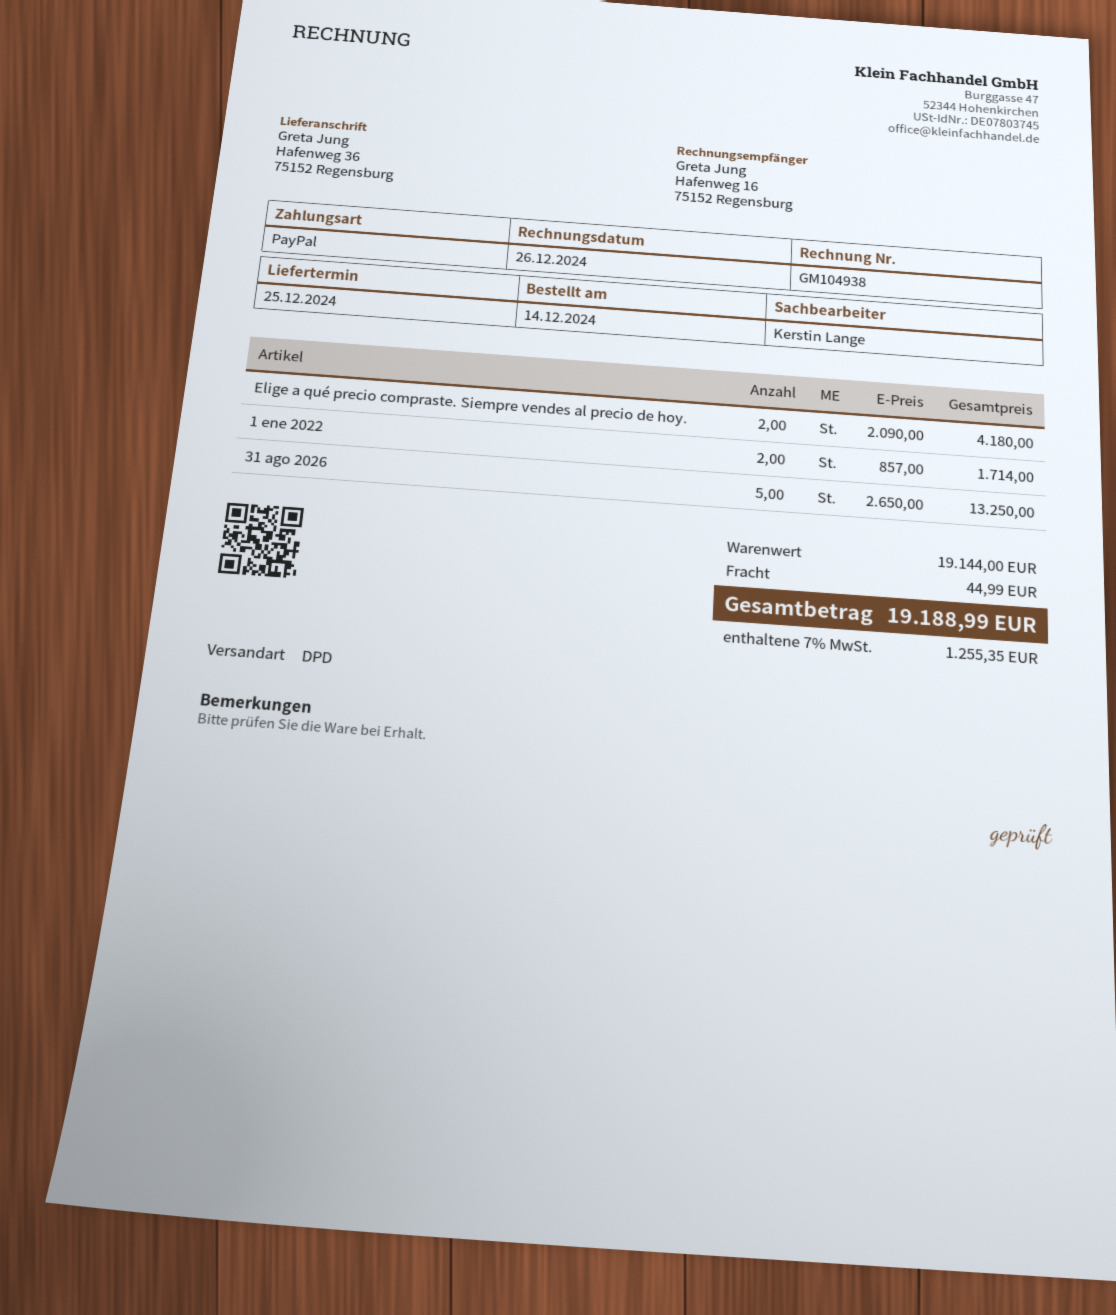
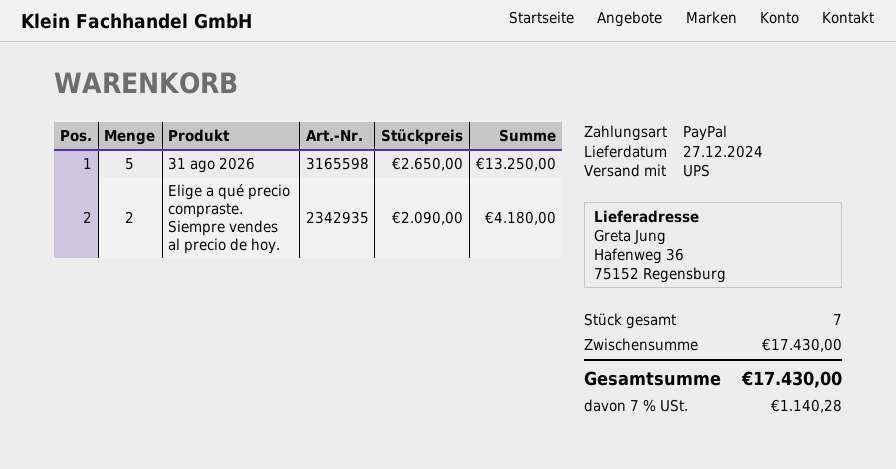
delivery date: 2024-12-25 -> 2024-12-27
shipping method: DPD -> UPS
1 ene 2022: 2 x 857.00 = 1714.00 -> none
subtotal: 19144.00 -> 17430.00
shipping: 44.99 -> none
tax: 7% = 1255.35 -> 7% = 1140.28
total: 19188.99 -> 17430.00

